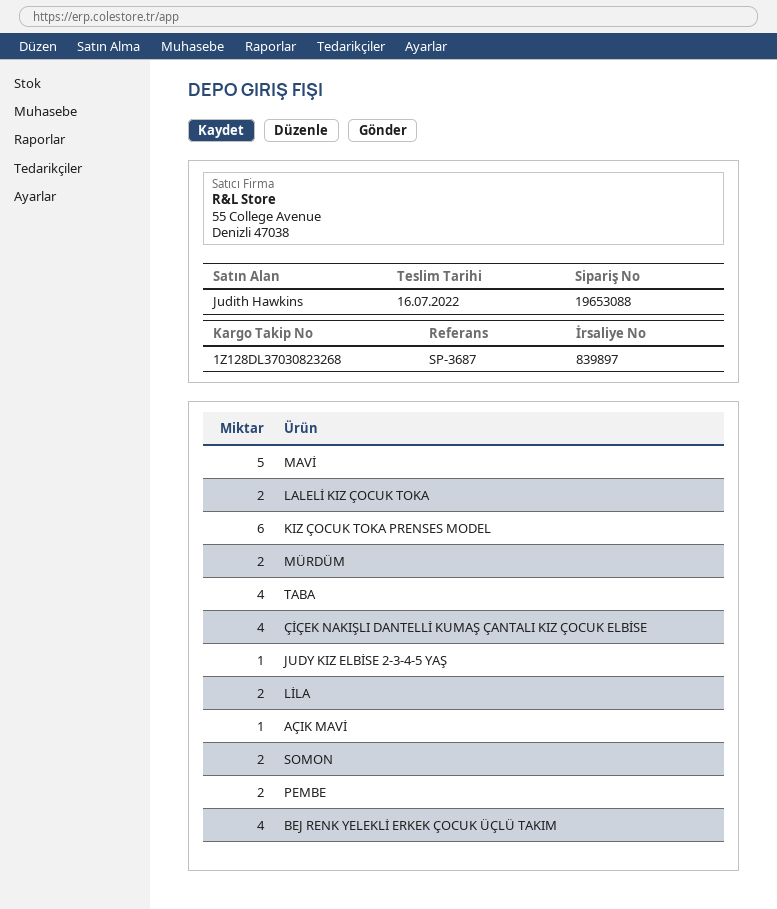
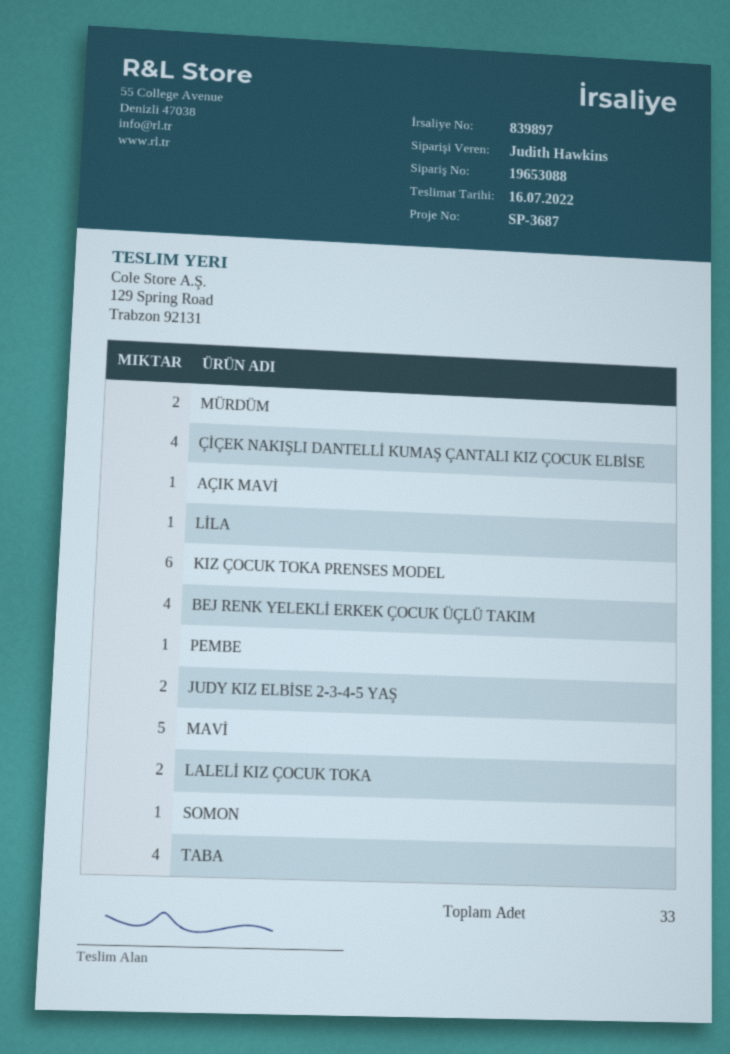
JUDY KIZ ELBİSE 2-3-4-5 YAŞ: 1 -> 2
LİLA: 2 -> 1
SOMON: 2 -> 1
PEMBE: 2 -> 1

